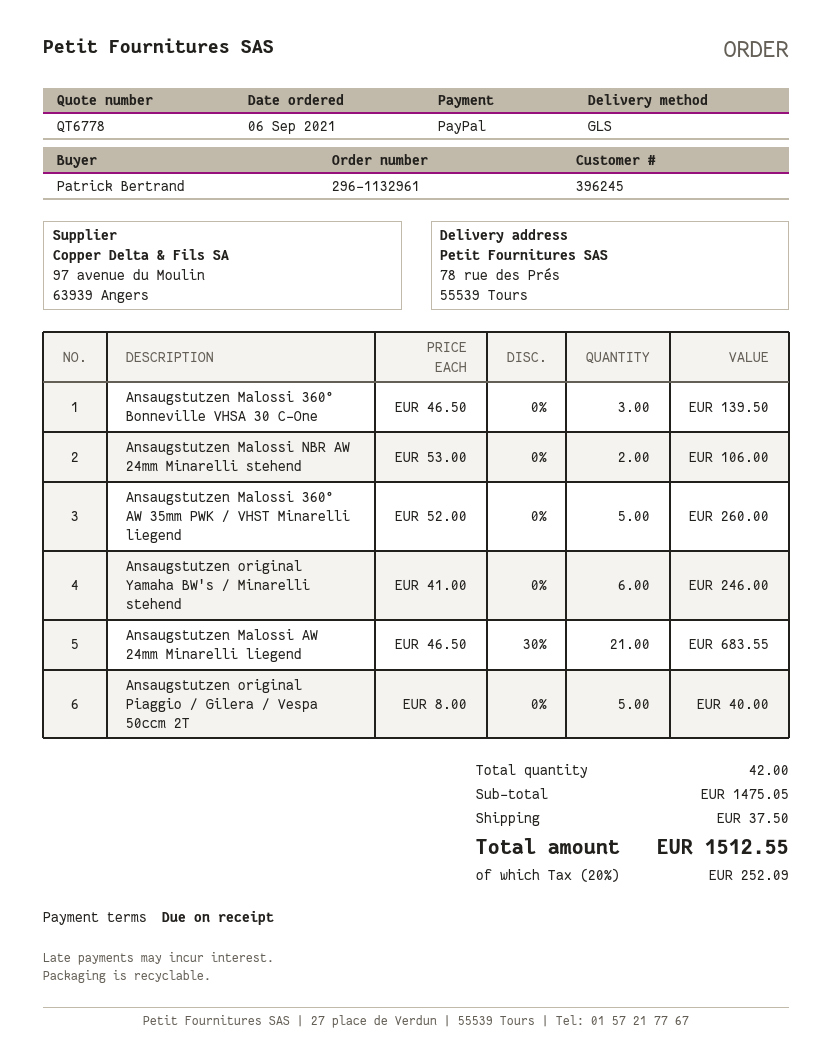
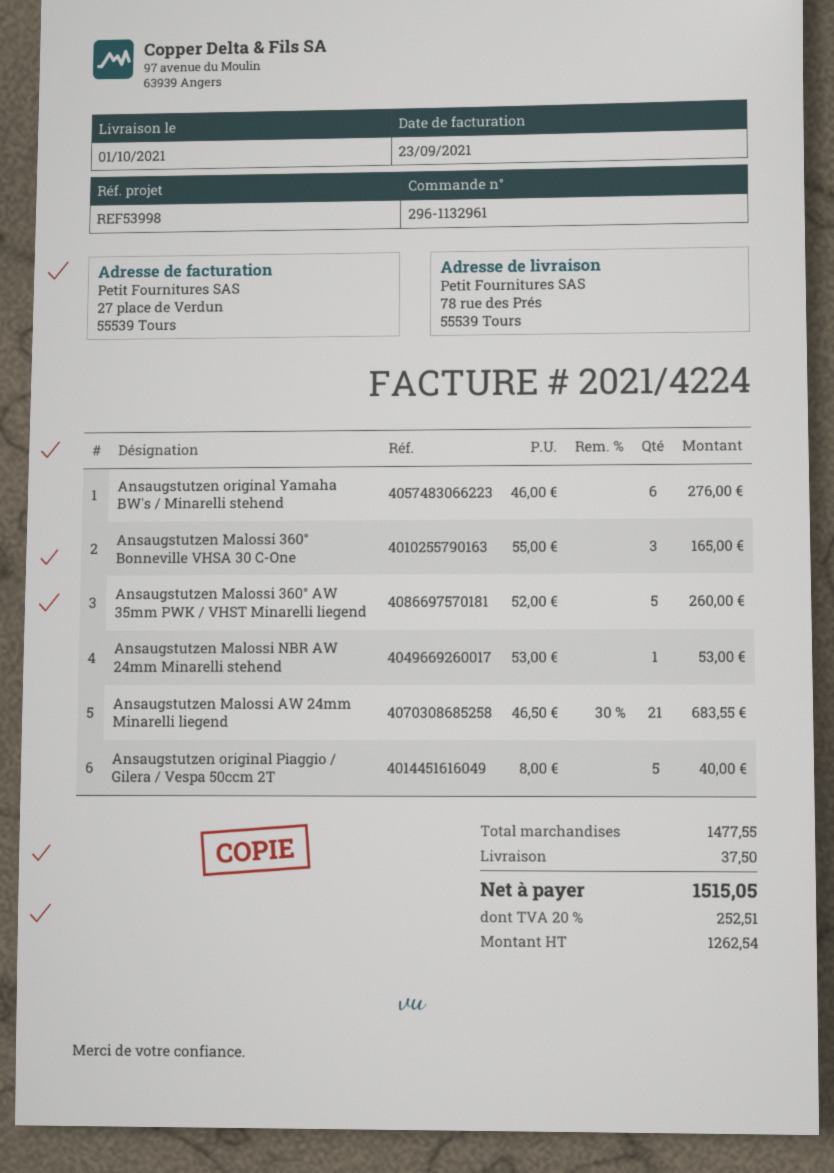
Ansaugstutzen Malossi 360° Bonneville VHSA 30 C-One: 3 x 46.50 = 139.50 -> 3 x 55.00 = 165.00
Ansaugstutzen Malossi NBR AW 24mm Minarelli stehend: 2 x 53.00 = 106.00 -> 1 x 53.00 = 53.00
Ansaugstutzen original Yamaha BW's / Minarelli stehend: 6 x 41.00 = 246.00 -> 6 x 46.00 = 276.00
subtotal: 1475.05 -> 1477.55
tax: 20% = 252.09 -> 20% = 252.51
total: 1512.55 -> 1515.05

